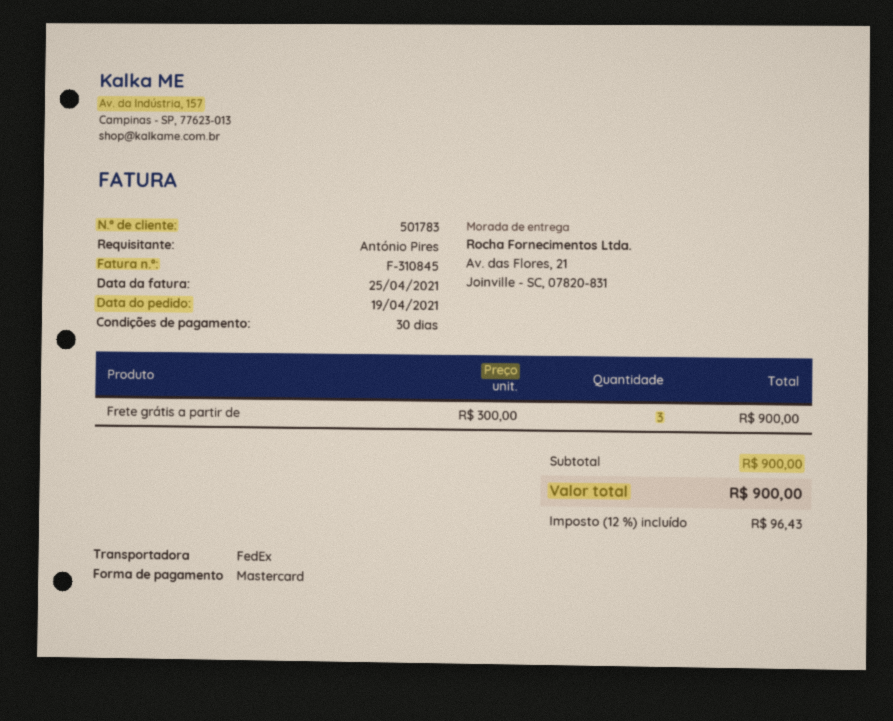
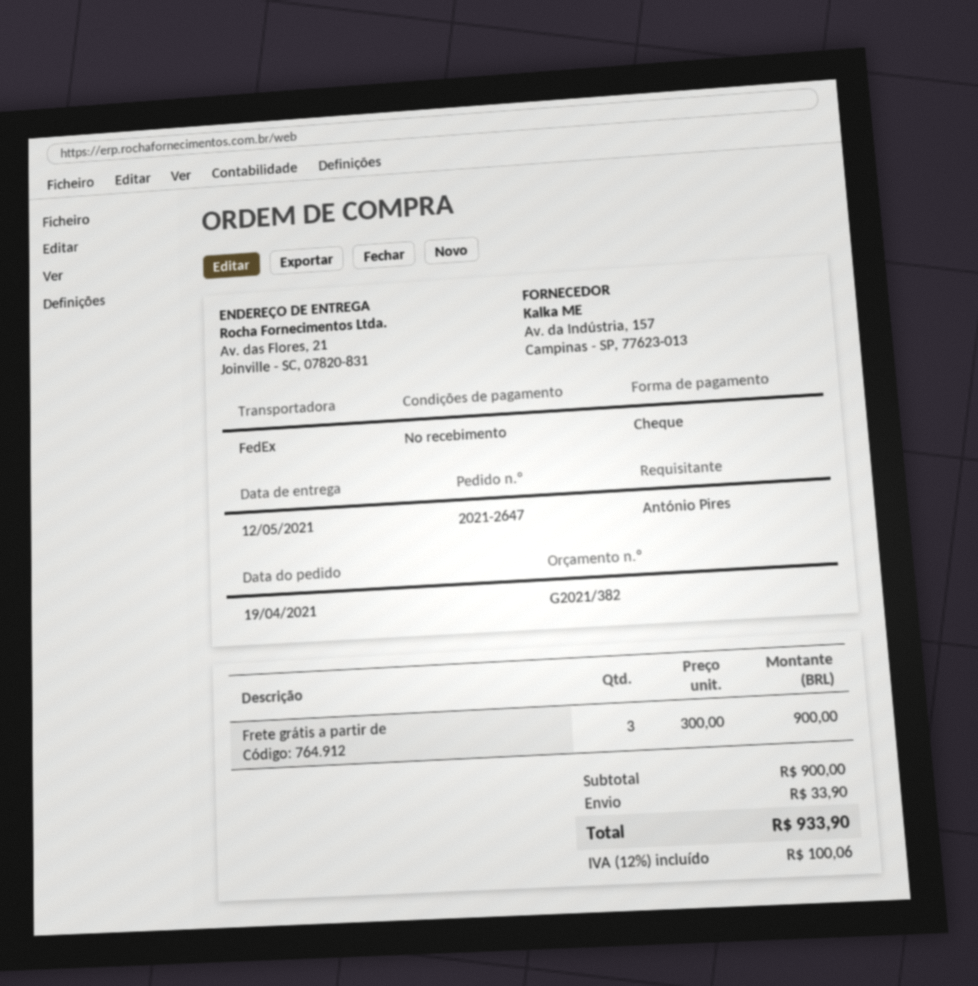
payment terms: 30 days -> on receipt
payment method: Mastercard -> cheque
shipping: none -> 33.90
tax: 12% = 96.43 -> 12% = 100.06
total: 900.00 -> 933.90

